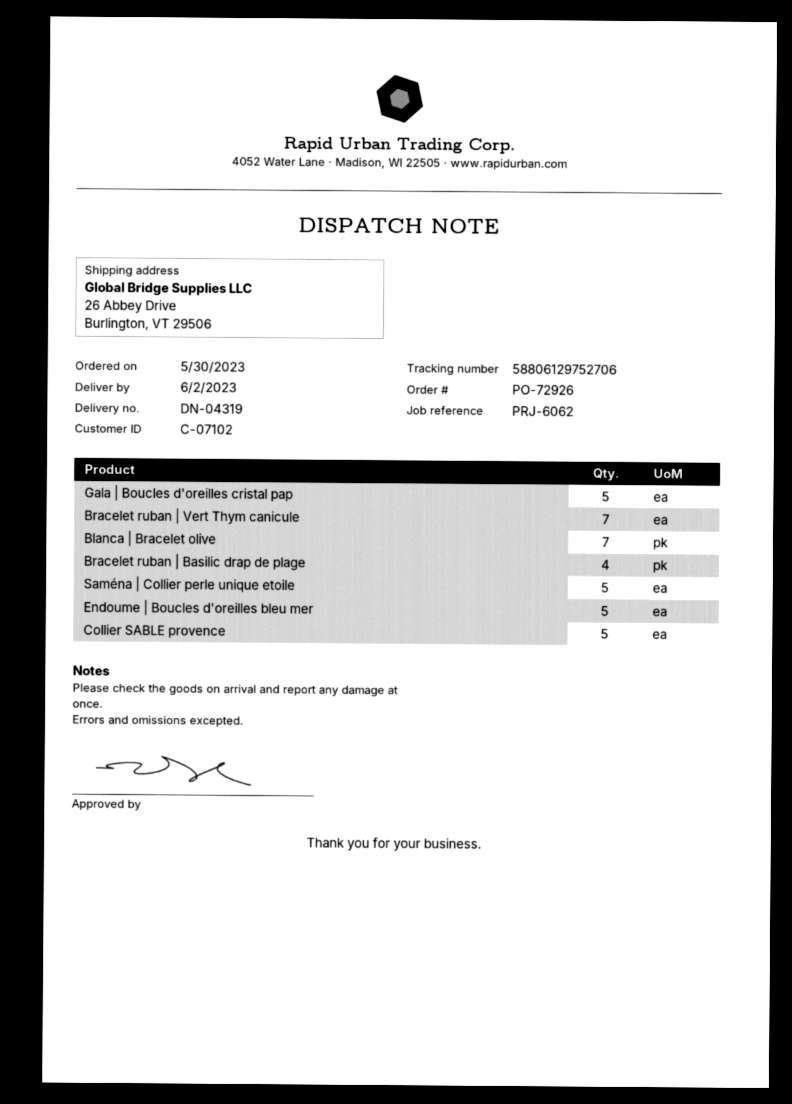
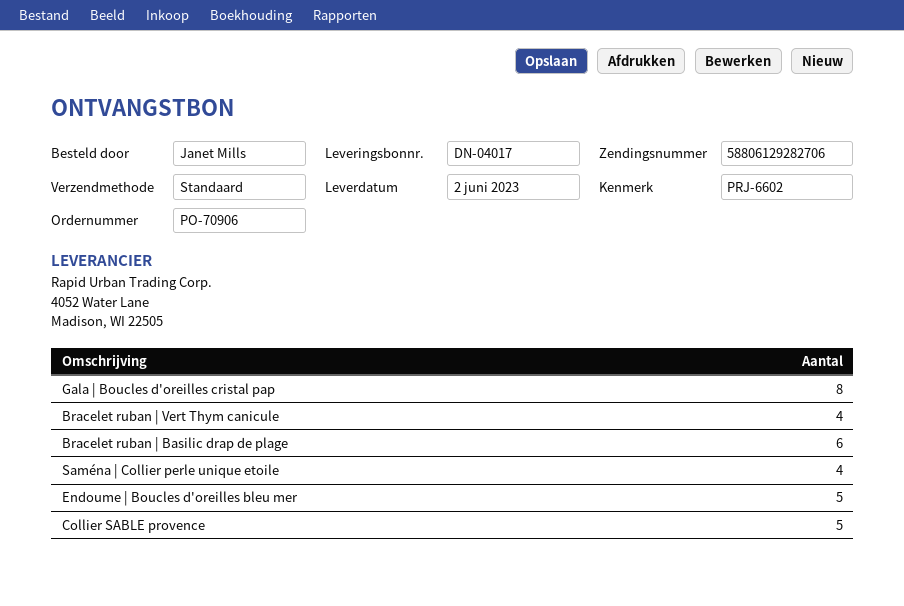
order number: PO-72926 -> PO-70906
delivery note number: DN-04319 -> DN-04017
reference: PRJ-6062 -> PRJ-6602
tracking number: 58806129752706 -> 58806129282706
Gala | Boucles d'oreilles cristal pap: 5 -> 8
Bracelet ruban | Vert Thym canicule: 7 -> 4
Blanca | Bracelet olive: 7 -> none
Bracelet ruban | Basilic drap de plage: 4 -> 6
Saména | Collier perle unique etoile: 5 -> 4

